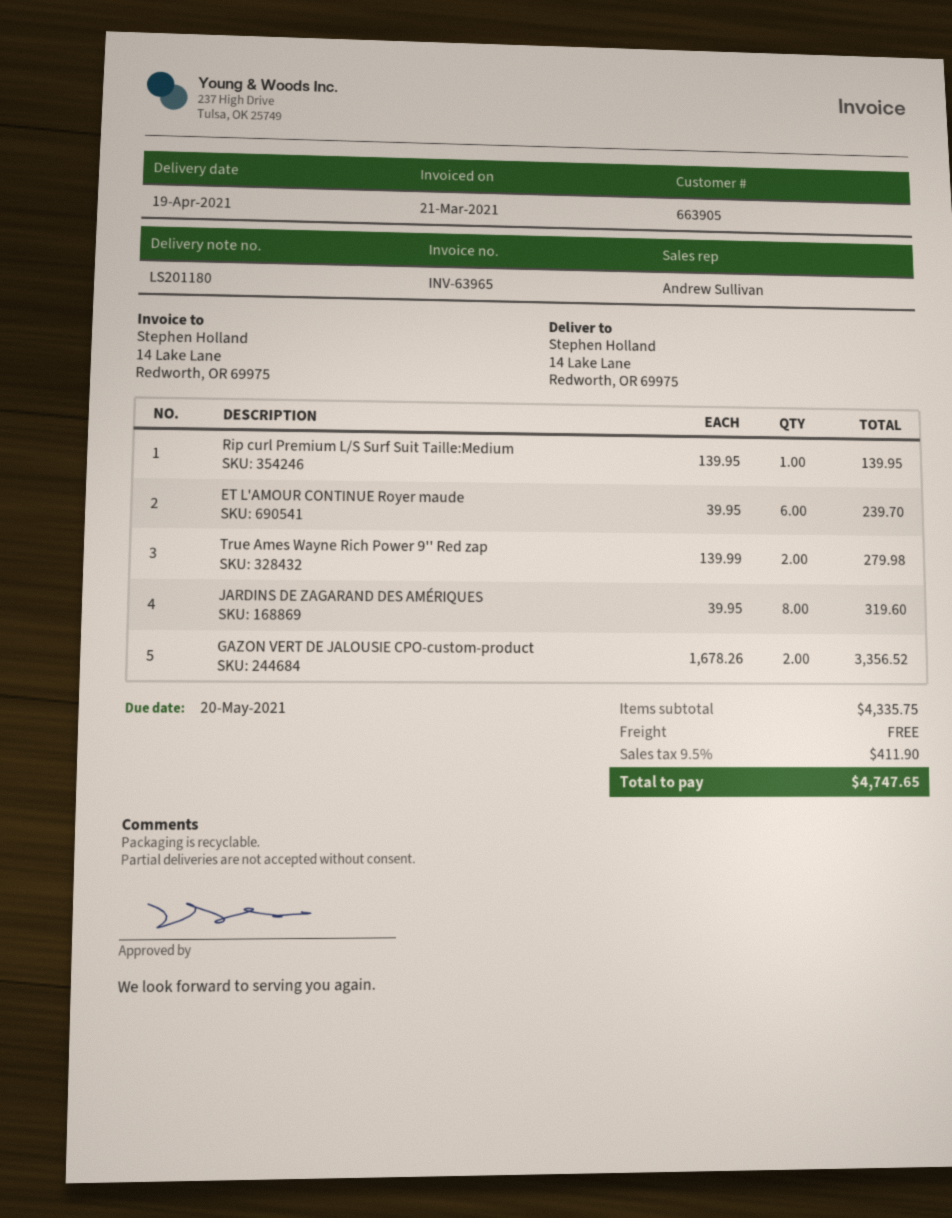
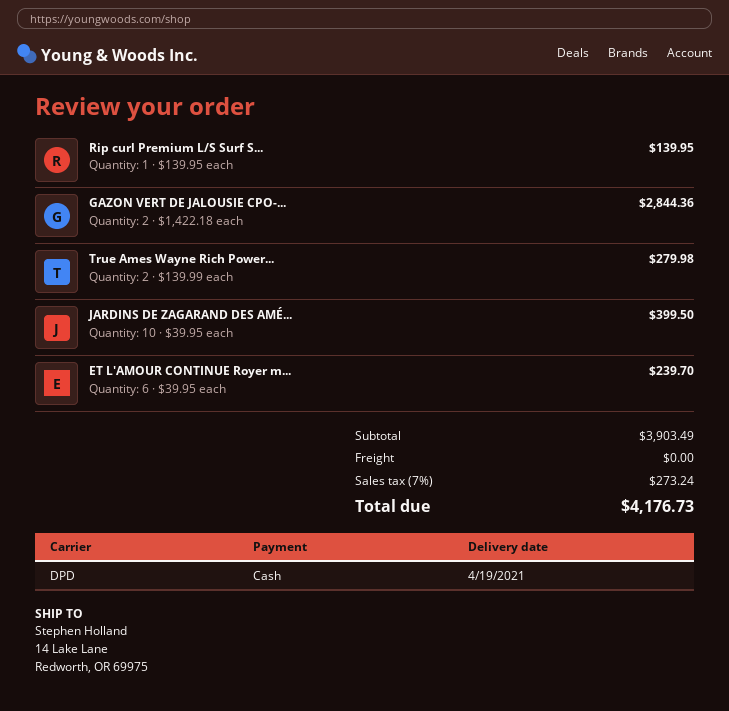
JARDINS DE ZAGARAND DES AMÉRIQUES: 8 x 39.95 = 319.60 -> 10 x 39.95 = 399.50
GAZON VERT DE JALOUSIE CPO-custom-product: 2 x 1678.26 = 3356.52 -> 2 x 1422.18 = 2844.36
subtotal: 4335.75 -> 3903.49
tax: 9.5% = 411.90 -> 7% = 273.24
total: 4747.65 -> 4176.73

